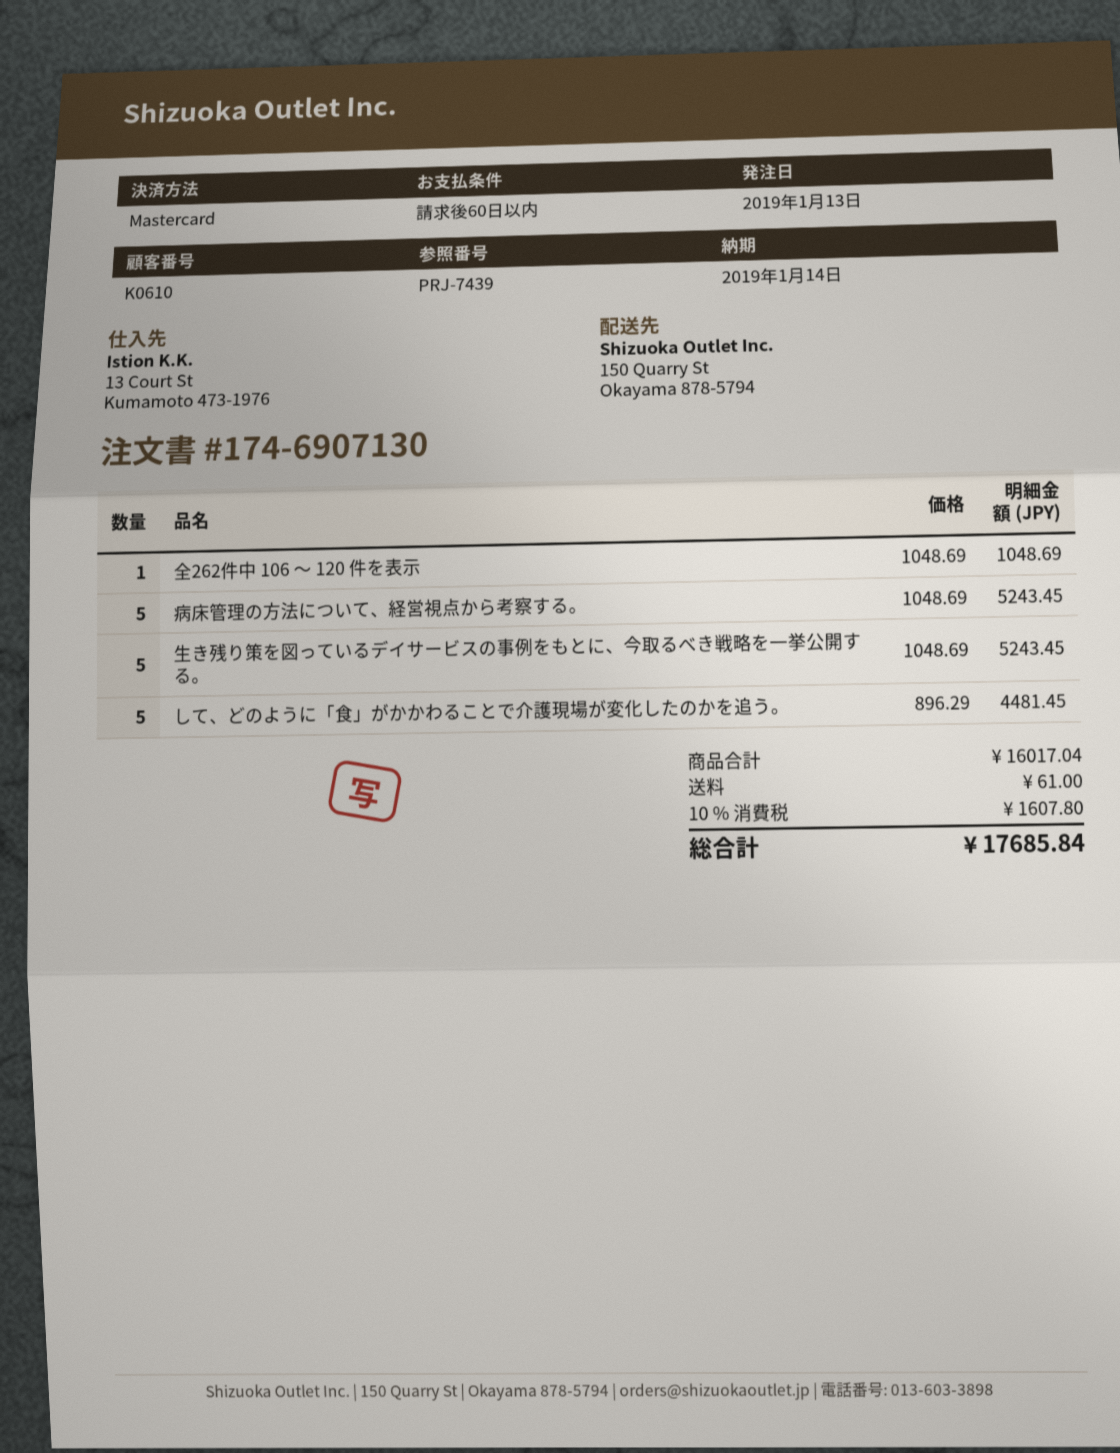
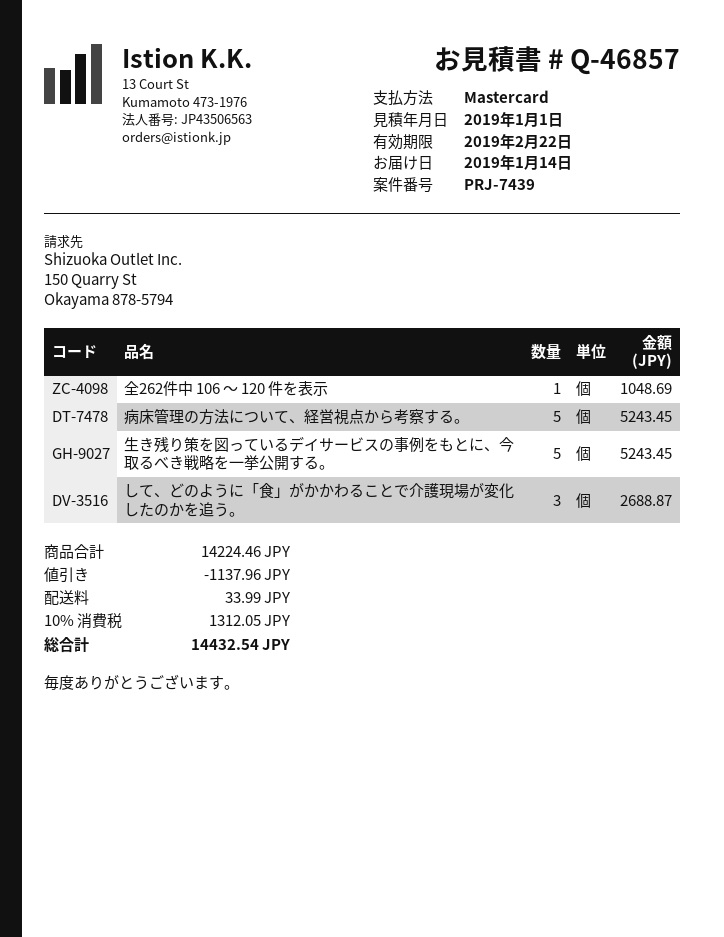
して、どのように「食」がかかわることで介護現場が変化したのかを追う。: 5 for 4481.45 -> 3 for 2688.87
subtotal: 16017.04 -> 14224.46
discount: none -> 1137.96
shipping: 61.00 -> 33.99
tax: 10% = 1607.80 -> 10% = 1312.05
total: 17685.84 -> 14432.54

